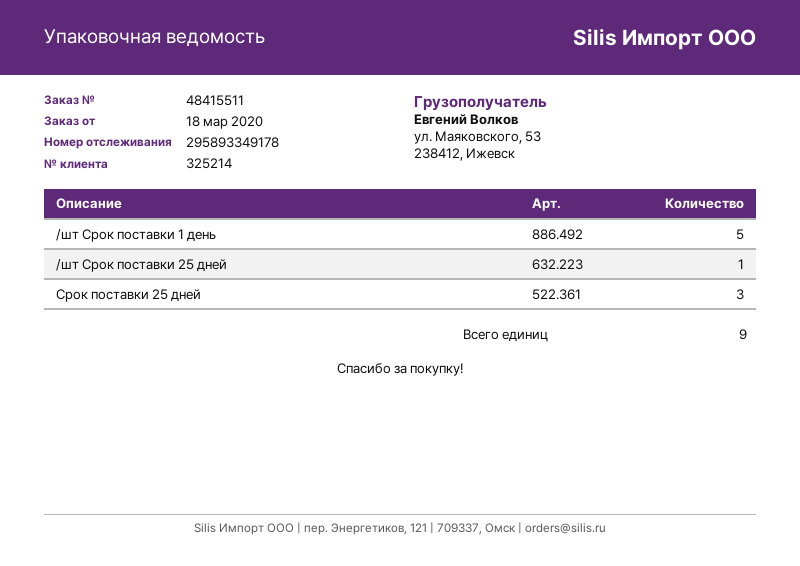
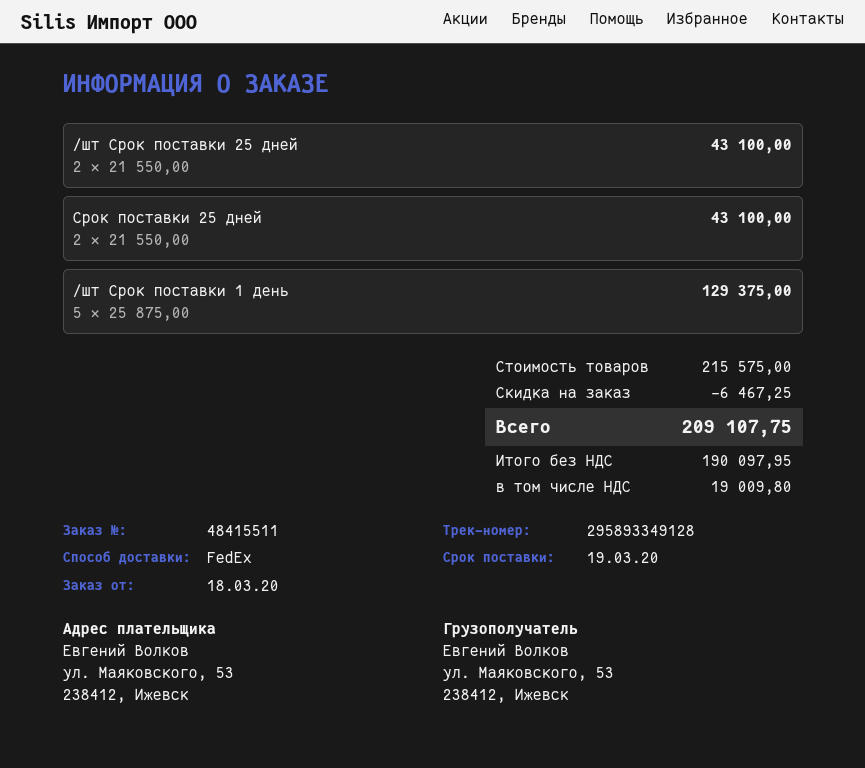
tracking number: 295893349178 -> 295893349128
/шт Cрок поставки 25 дней: 1 -> 2
Cрок поставки 25 дней: 3 -> 2

